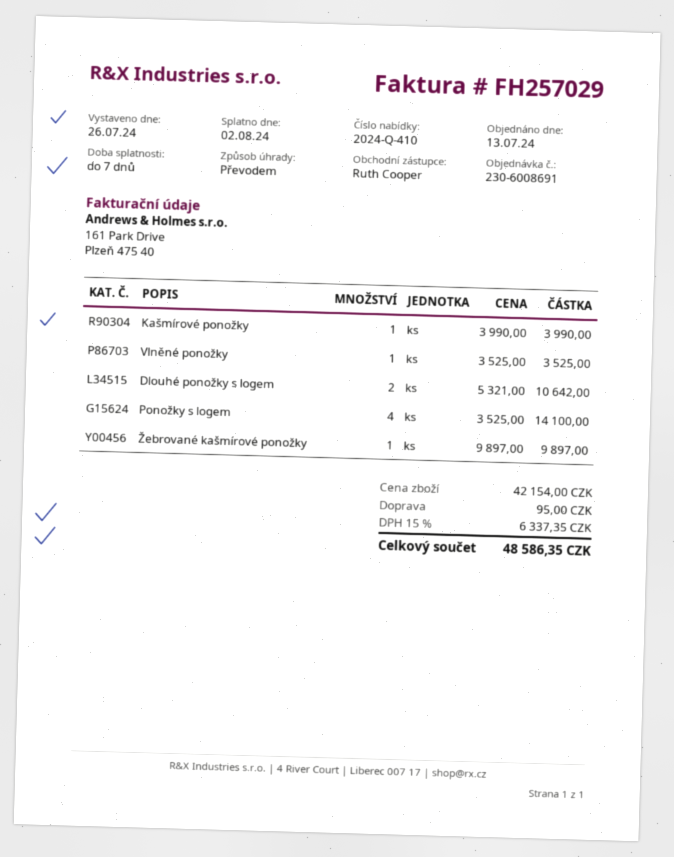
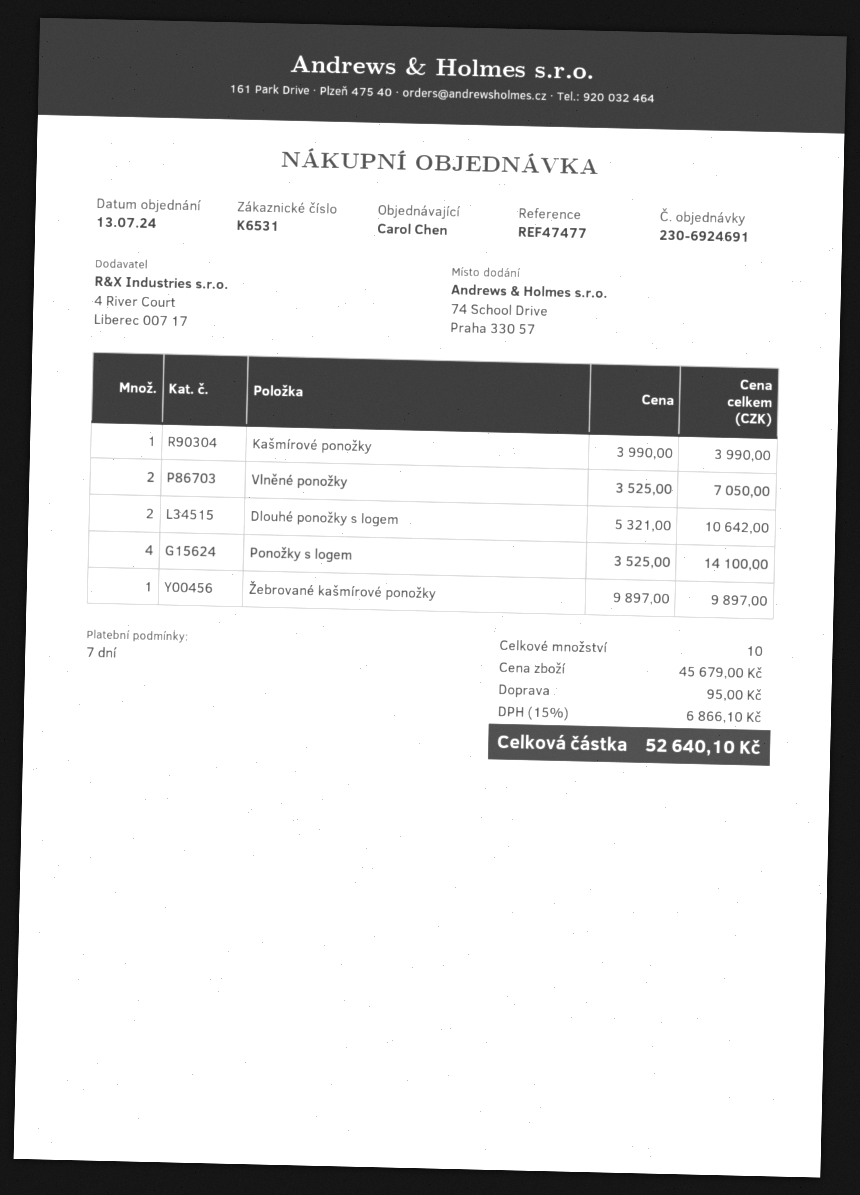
order number: 230-6008691 -> 230-6924691
Vlněné ponožky: 1 x 3525.00 = 3525.00 -> 2 x 3525.00 = 7050.00
subtotal: 42154.00 -> 45679.00
tax: 15% = 6337.35 -> 15% = 6866.10
total: 48586.35 -> 52640.10

